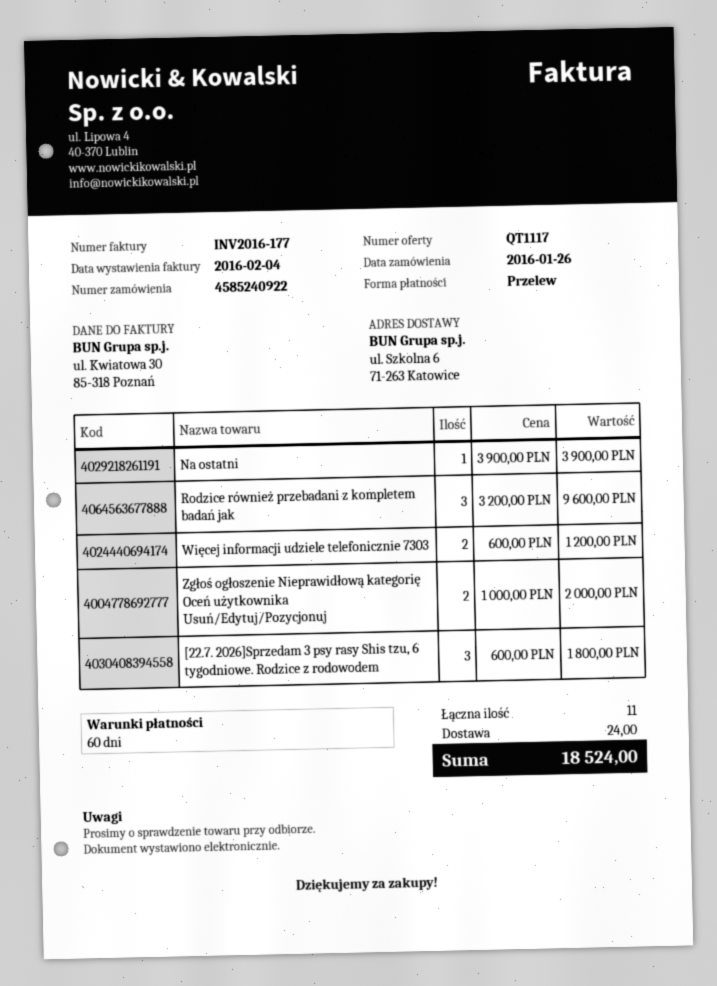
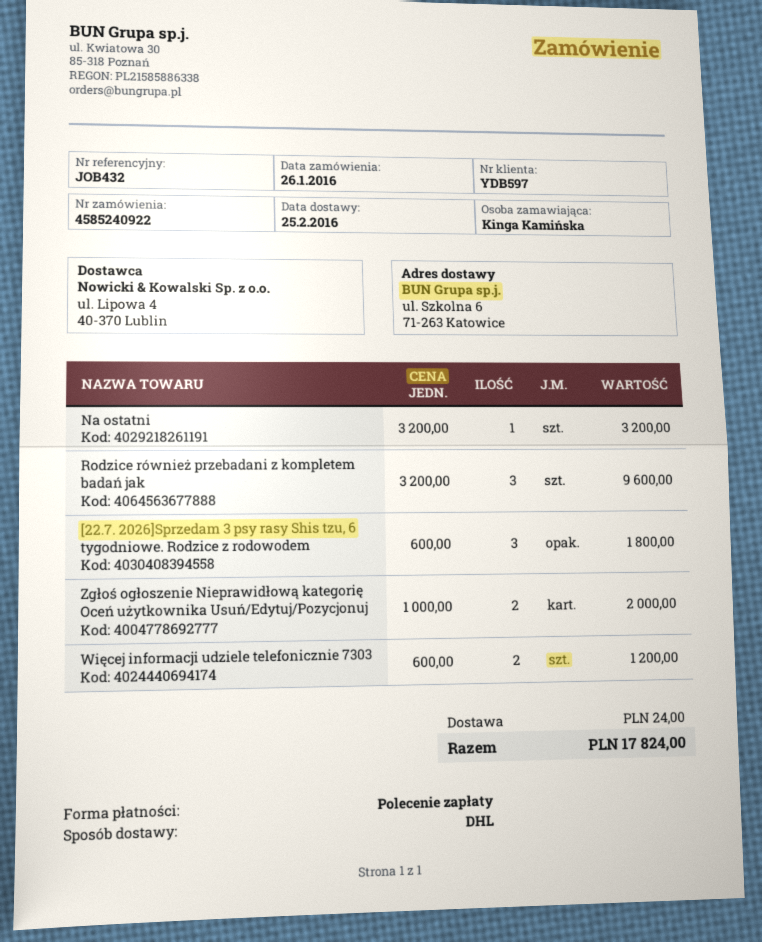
payment method: bank transfer -> direct debit
Na ostatni: 1 x 3900.00 = 3900.00 -> 1 x 3200.00 = 3200.00
total: 18524.00 -> 17824.00

